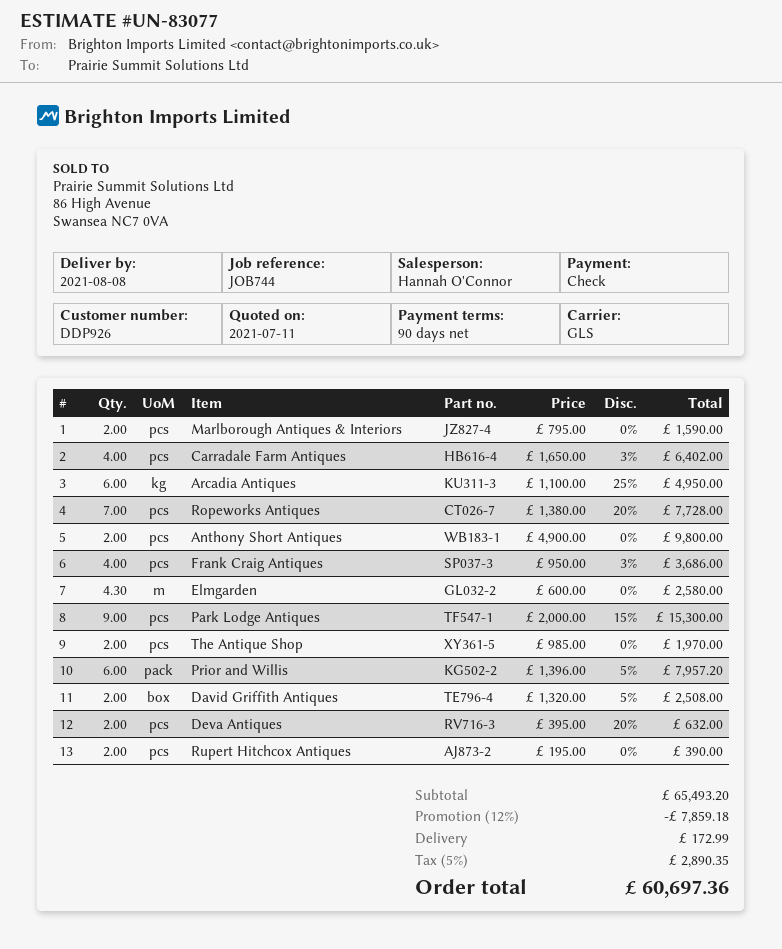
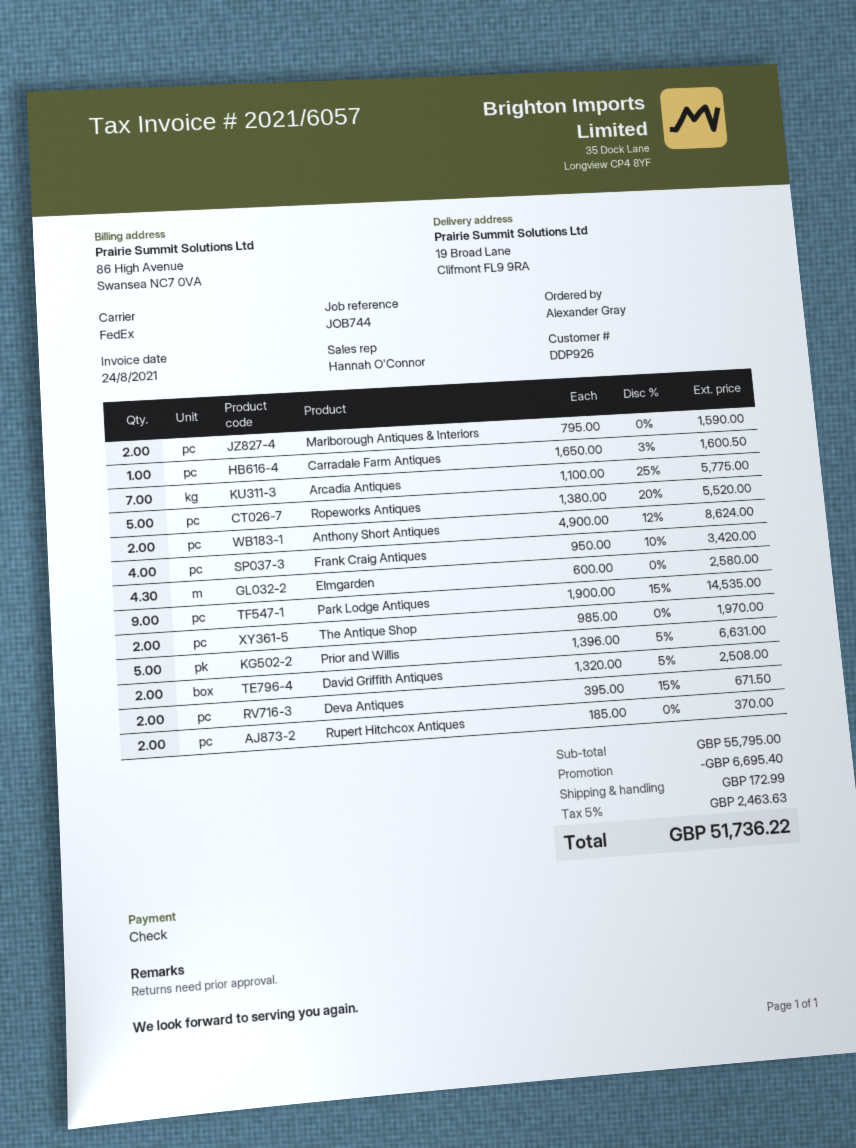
shipping method: GLS -> FedEx
Carradale Farm Antiques: 4 x 1650.00 - 3% = 6402.00 -> 1 x 1650.00 - 3% = 1600.50
Arcadia Antiques: 6 x 1100.00 - 25% = 4950.00 -> 7 x 1100.00 - 25% = 5775.00
Ropeworks Antiques: 7 x 1380.00 - 20% = 7728.00 -> 5 x 1380.00 - 20% = 5520.00
Anthony Short Antiques: 2 x 4900.00 = 9800.00 -> 2 x 4900.00 - 12% = 8624.00
Frank Craig Antiques: 4 x 950.00 - 3% = 3686.00 -> 4 x 950.00 - 10% = 3420.00
Park Lodge Antiques: 9 x 2000.00 - 15% = 15300.00 -> 9 x 1900.00 - 15% = 14535.00
Prior and Willis: 6 x 1396.00 - 5% = 7957.20 -> 5 x 1396.00 - 5% = 6631.00
Deva Antiques: 2 x 395.00 - 20% = 632.00 -> 2 x 395.00 - 15% = 671.50
Rupert Hitchcox Antiques: 2 x 195.00 = 390.00 -> 2 x 185.00 = 370.00
subtotal: 65493.20 -> 55795.00
discount: 7859.18 -> 6695.40
tax: 5% = 2890.35 -> 5% = 2463.63
total: 60697.36 -> 51736.22

